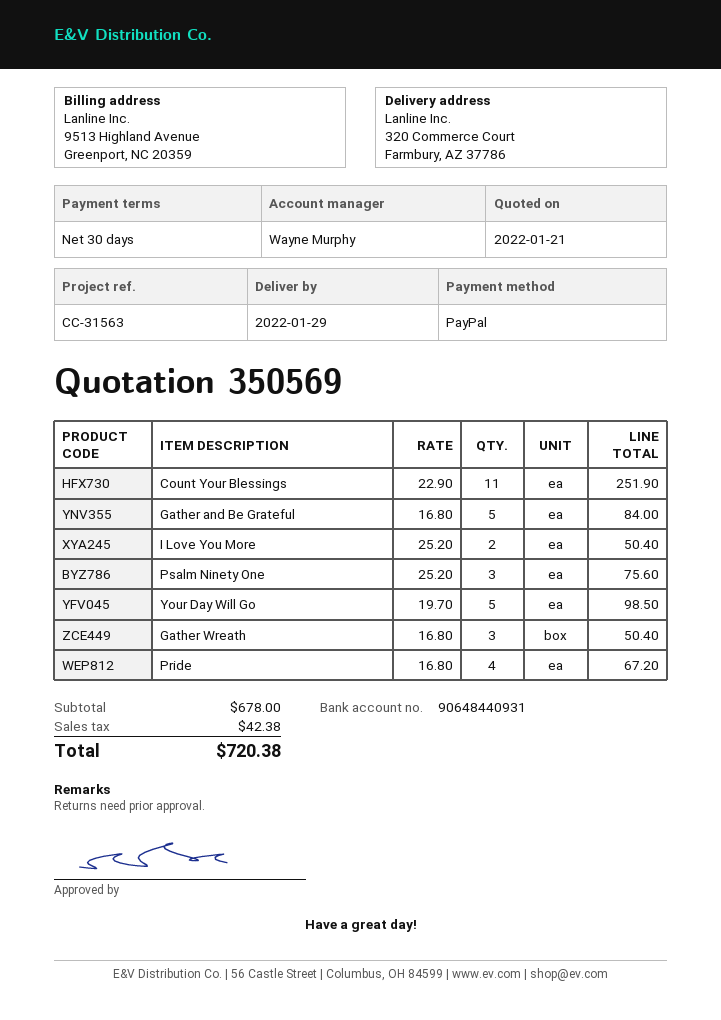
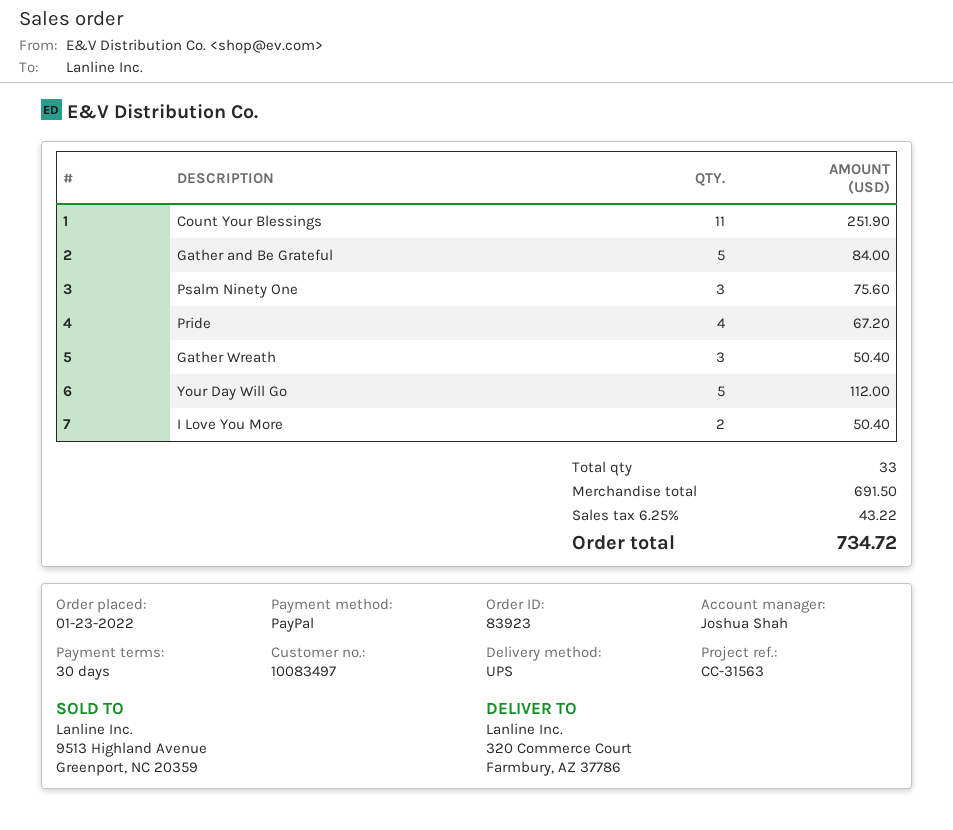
sales rep: Wayne Murphy -> Joshua Shah
Your Day Will Go: 5 for 98.50 -> 5 for 112.00
subtotal: 678.00 -> 691.50
tax: 42.38 -> 43.22
total: 720.38 -> 734.72

